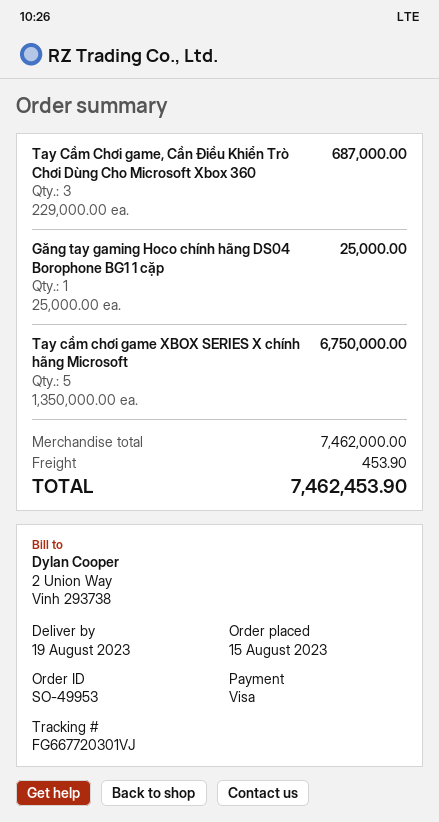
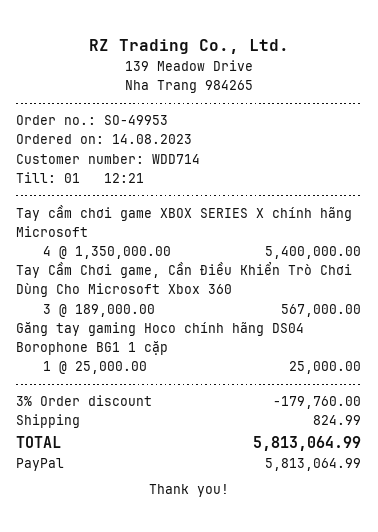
order date: 2023-08-15 -> 2023-08-14
payment method: Visa -> PayPal
Tay Cầm Chơi game, Cần Điều Khiển Trò Chơi Dùng Cho Microsoft Xbox 360: 3 x 229000.00 = 687000.00 -> 3 x 189000.00 = 567000.00
Tay cầm chơi game XBOX SERIES X chính hãng Microsoft: 5 x 1350000.00 = 6750000.00 -> 4 x 1350000.00 = 5400000.00
discount: none -> 3% = 179760.00
shipping: 453.90 -> 824.99
total: 7462453.90 -> 5813064.99

